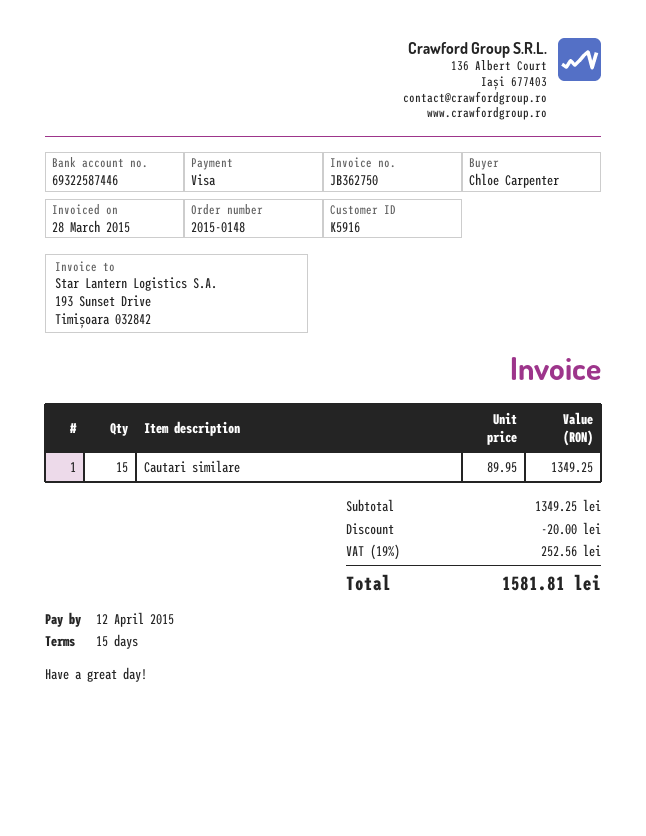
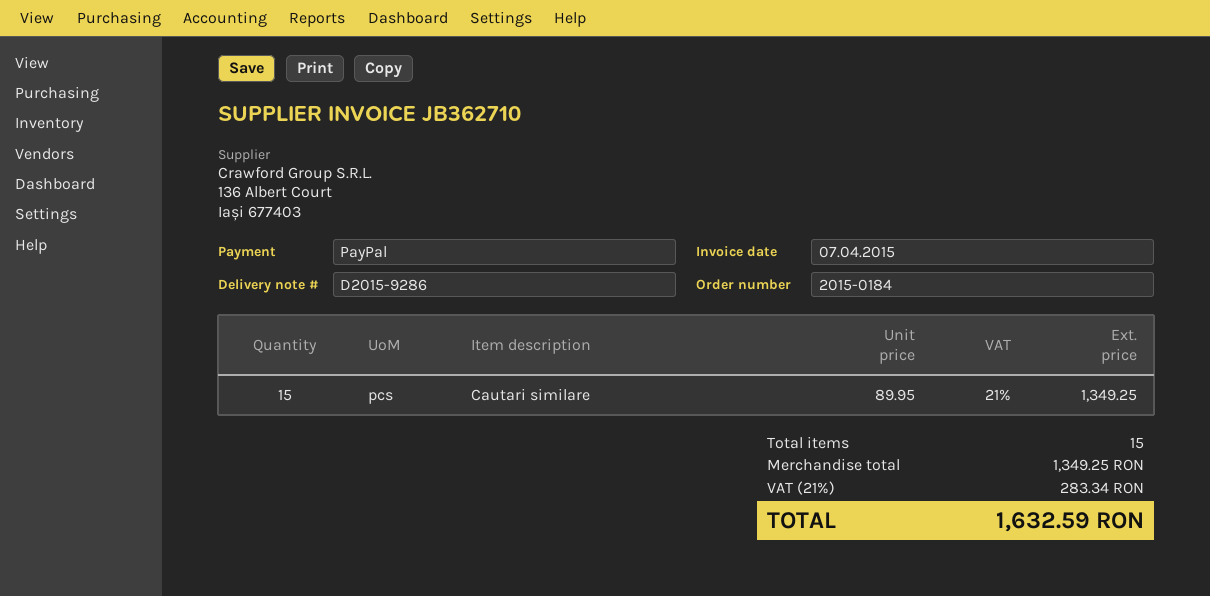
order number: 2015-0148 -> 2015-0184
invoice number: JB362750 -> JB362710
invoice date: 2015-03-28 -> 2015-04-07
payment method: Visa -> PayPal
discount: 20.00 -> none
tax: 19% = 252.56 -> 21% = 283.34
total: 1581.81 -> 1632.59

